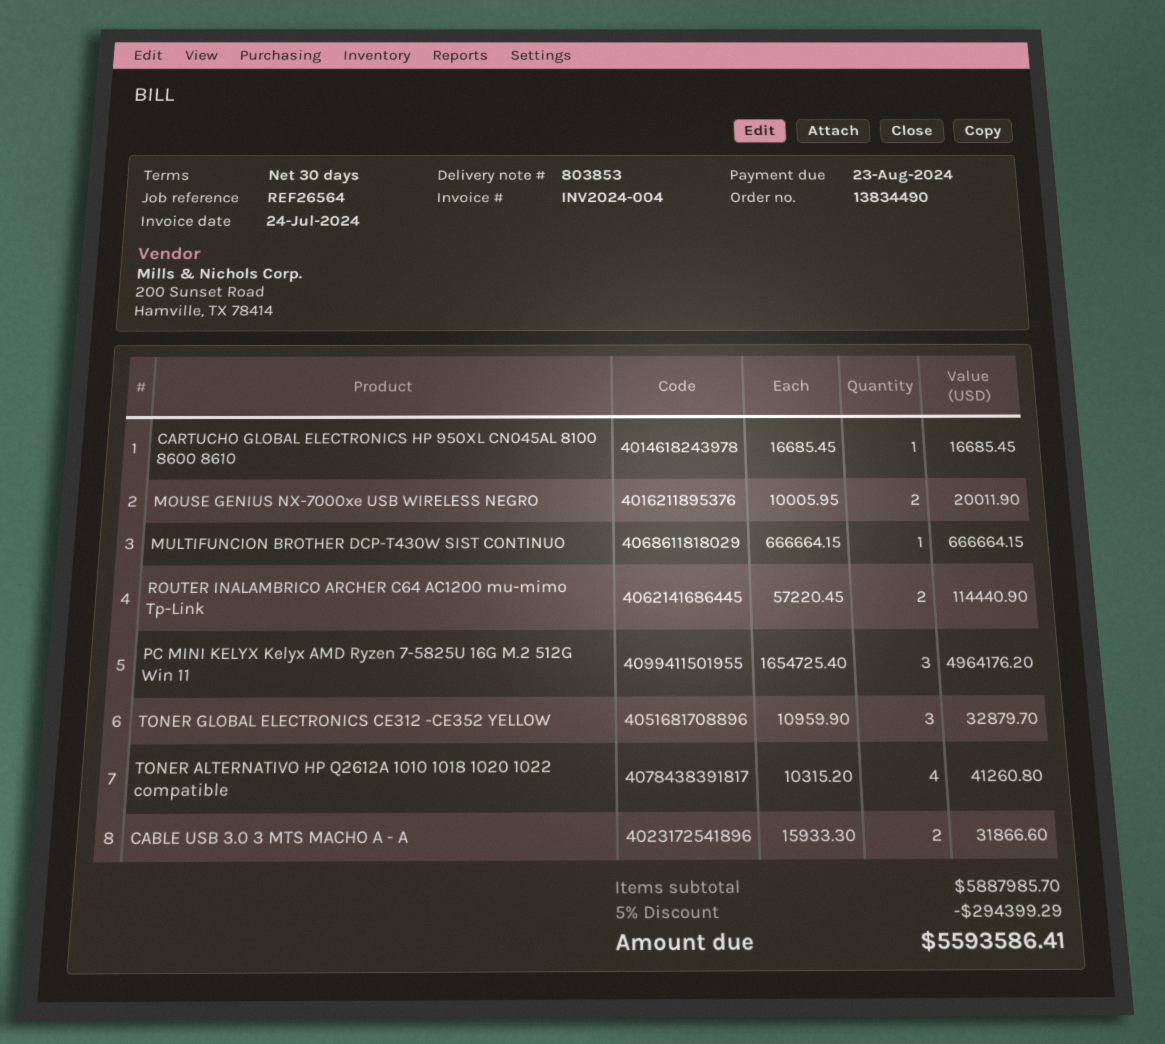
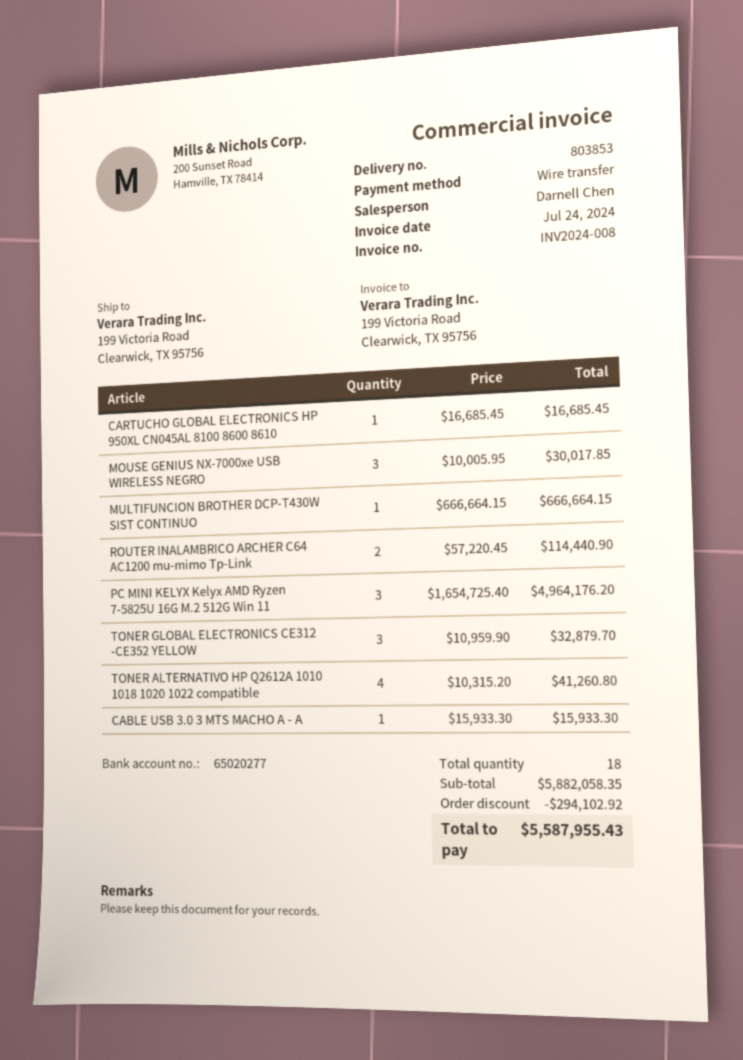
invoice number: INV2024-004 -> INV2024-008
MOUSE GENIUS NX-7000xe USB WIRELESS NEGRO: 2 x 10005.95 = 20011.90 -> 3 x 10005.95 = 30017.85
CABLE USB 3.0 3 MTS MACHO A - A: 2 x 15933.30 = 31866.60 -> 1 x 15933.30 = 15933.30
subtotal: 5887985.70 -> 5882058.35
discount: 294399.29 -> 294102.92
total: 5593586.41 -> 5587955.43

